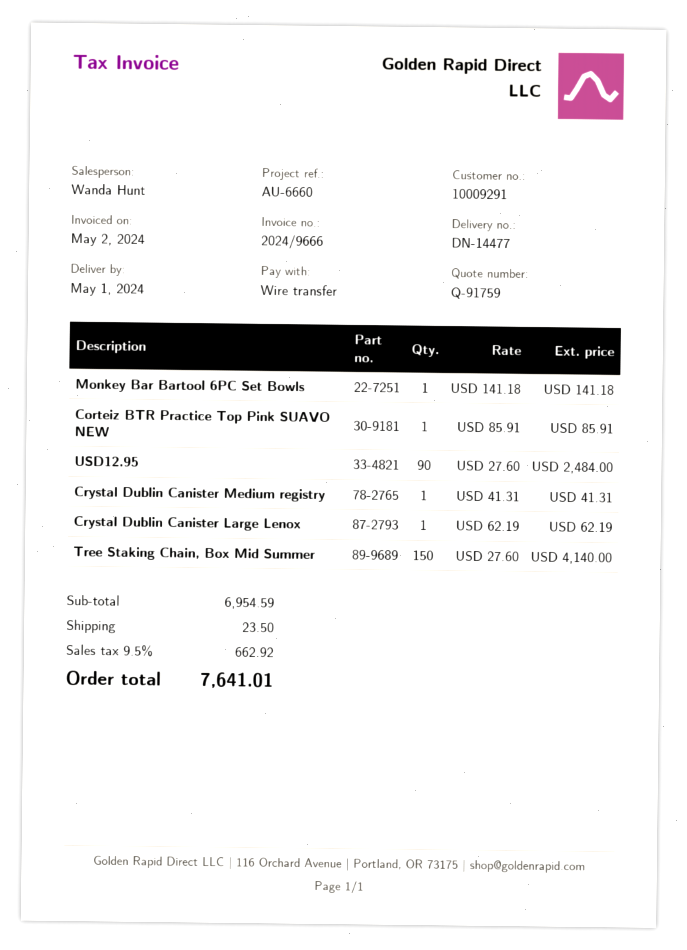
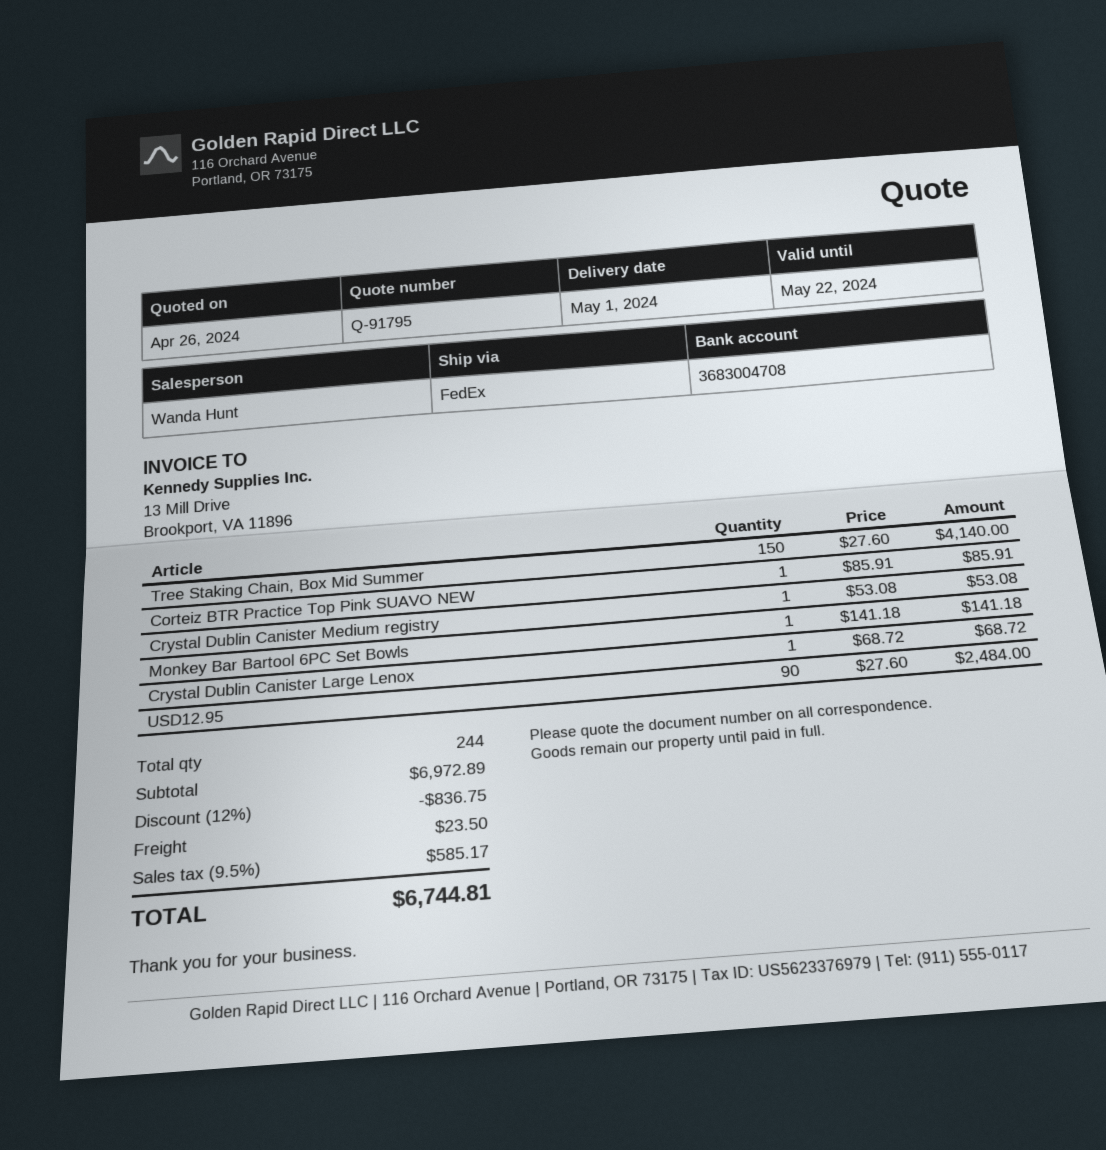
quote number: Q-91759 -> Q-91795
Crystal Dublin Canister Medium registry: 1 x 41.31 = 41.31 -> 1 x 53.08 = 53.08
Crystal Dublin Canister Large Lenox: 1 x 62.19 = 62.19 -> 1 x 68.72 = 68.72
subtotal: 6954.59 -> 6972.89
discount: none -> 12% = 836.75
tax: 9.5% = 662.92 -> 9.5% = 585.17
total: 7641.01 -> 6744.81

